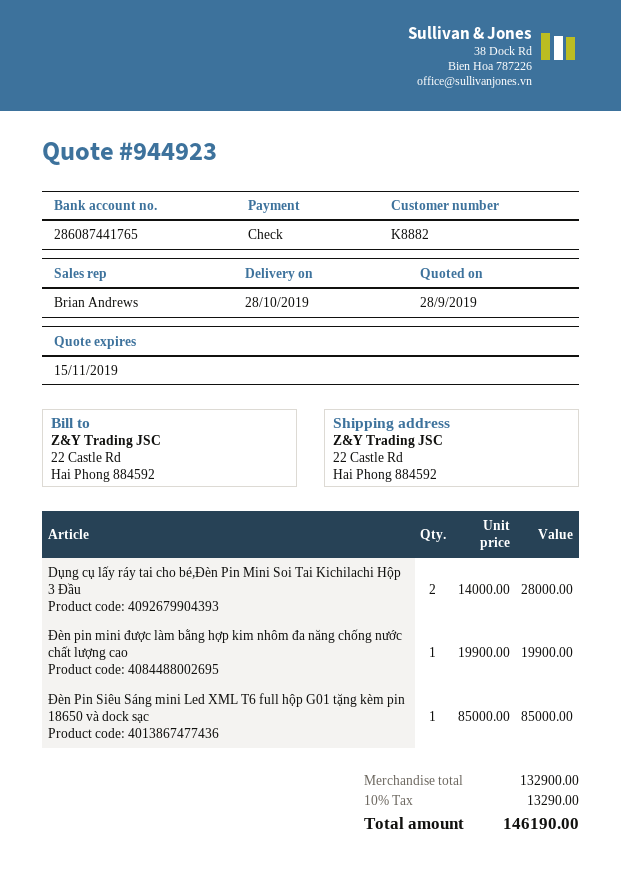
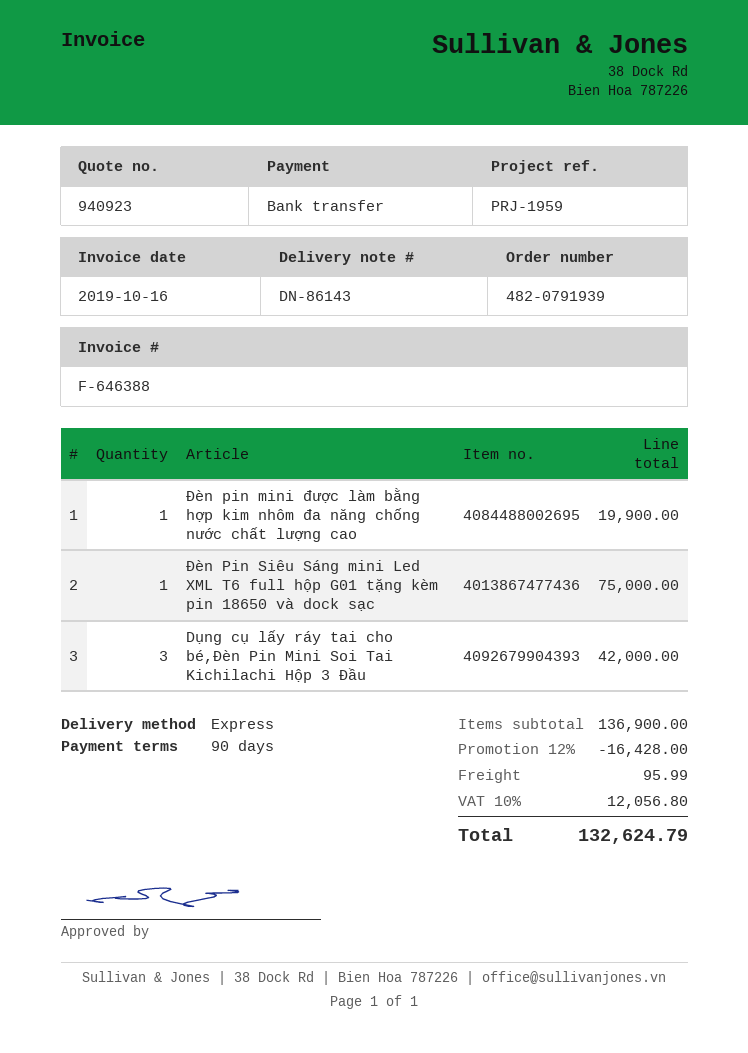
quote number: 944923 -> 940923
payment method: cheque -> bank transfer
Dụng cụ lấy ráy tai cho bé,Đèn Pin Mini Soi Tai Kichilachi Hộp 3 Đầu: 2 for 28000.00 -> 3 for 42000.00
Đèn Pin Siêu Sáng mini Led XML T6 full hộp G01 tặng kèm pin 18650 và dock sạc: 1 for 85000.00 -> 1 for 75000.00
subtotal: 132900.00 -> 136900.00
discount: none -> 12% = 16428.00
shipping: none -> 95.99
tax: 10% = 13290.00 -> 10% = 12056.80
total: 146190.00 -> 132624.79

